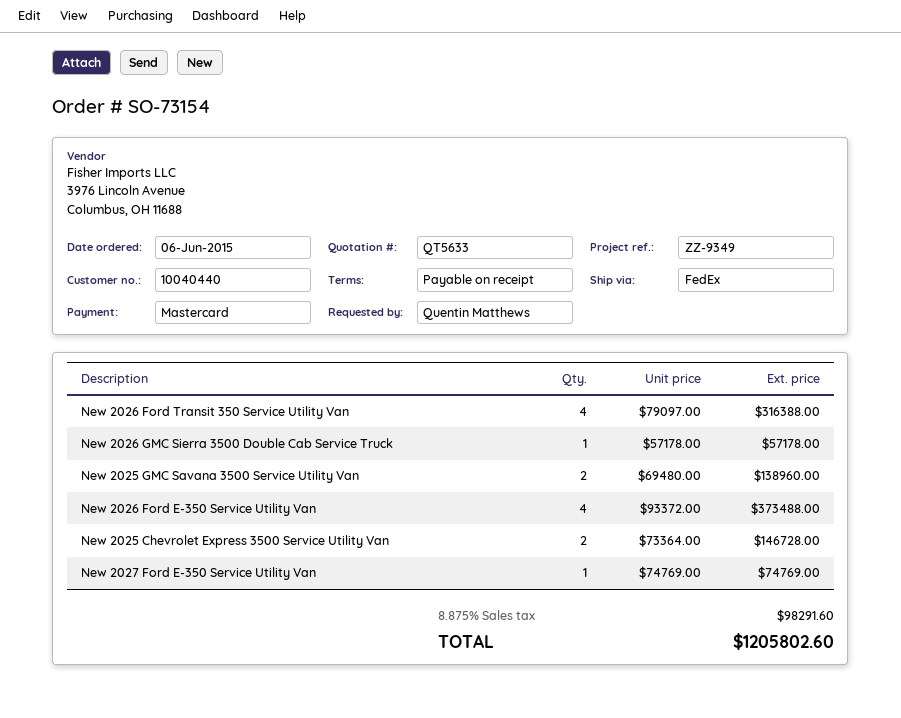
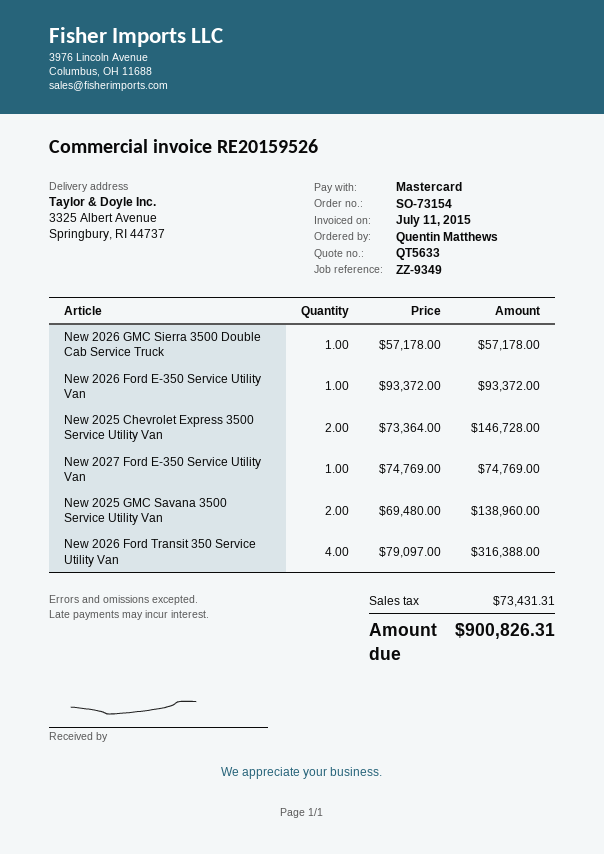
New 2026 Ford E-350 Service Utility Van: 4 x 93372.00 = 373488.00 -> 1 x 93372.00 = 93372.00
tax: 98291.60 -> 73431.31
total: 1205802.60 -> 900826.31

